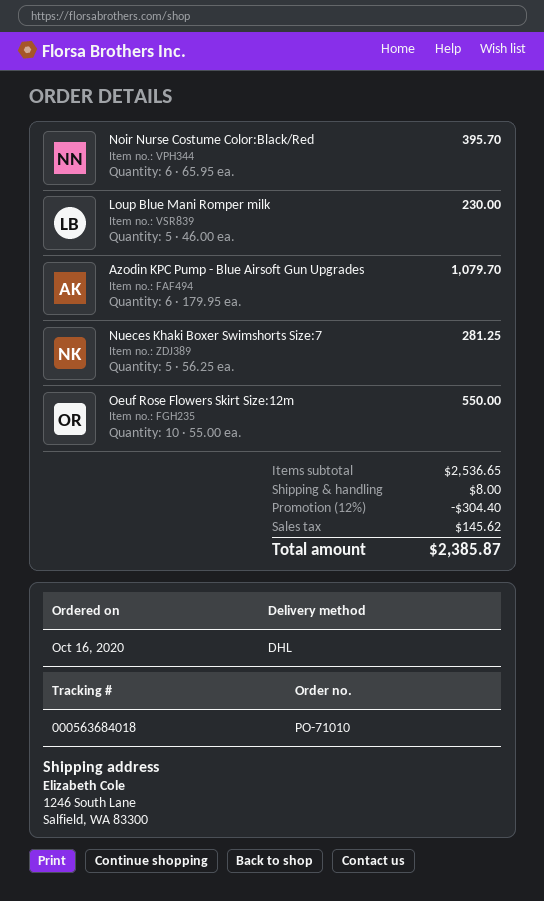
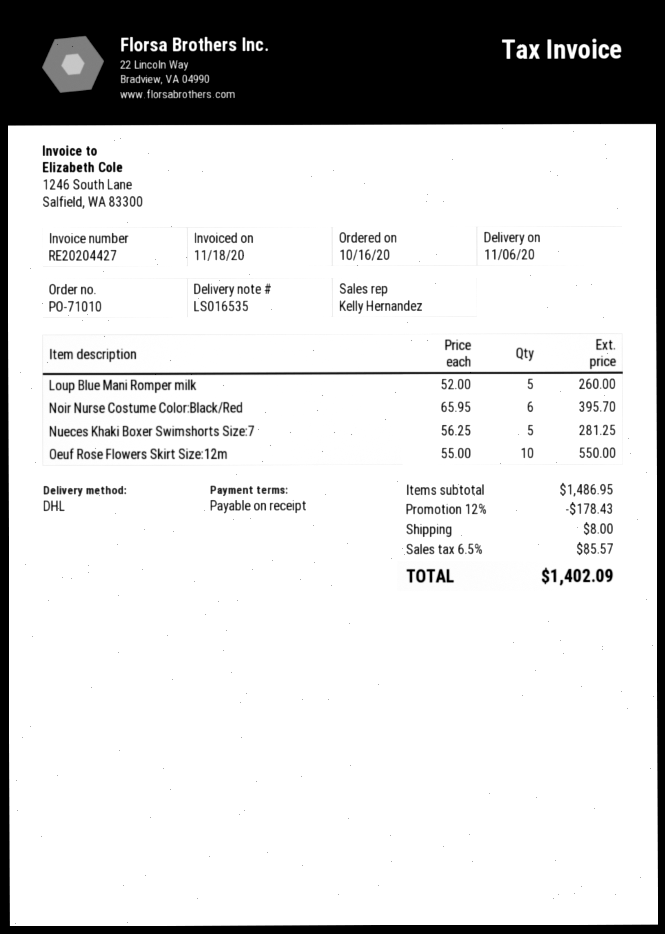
Loup Blue Mani Romper milk: 5 x 46.00 = 230.00 -> 5 x 52.00 = 260.00
Azodin KPC Pump - Blue Airsoft Gun Upgrades: 6 x 179.95 = 1079.70 -> none
subtotal: 2536.65 -> 1486.95
discount: 12% = 304.40 -> 12% = 178.43
tax: 145.62 -> 85.57
total: 2385.87 -> 1402.09

